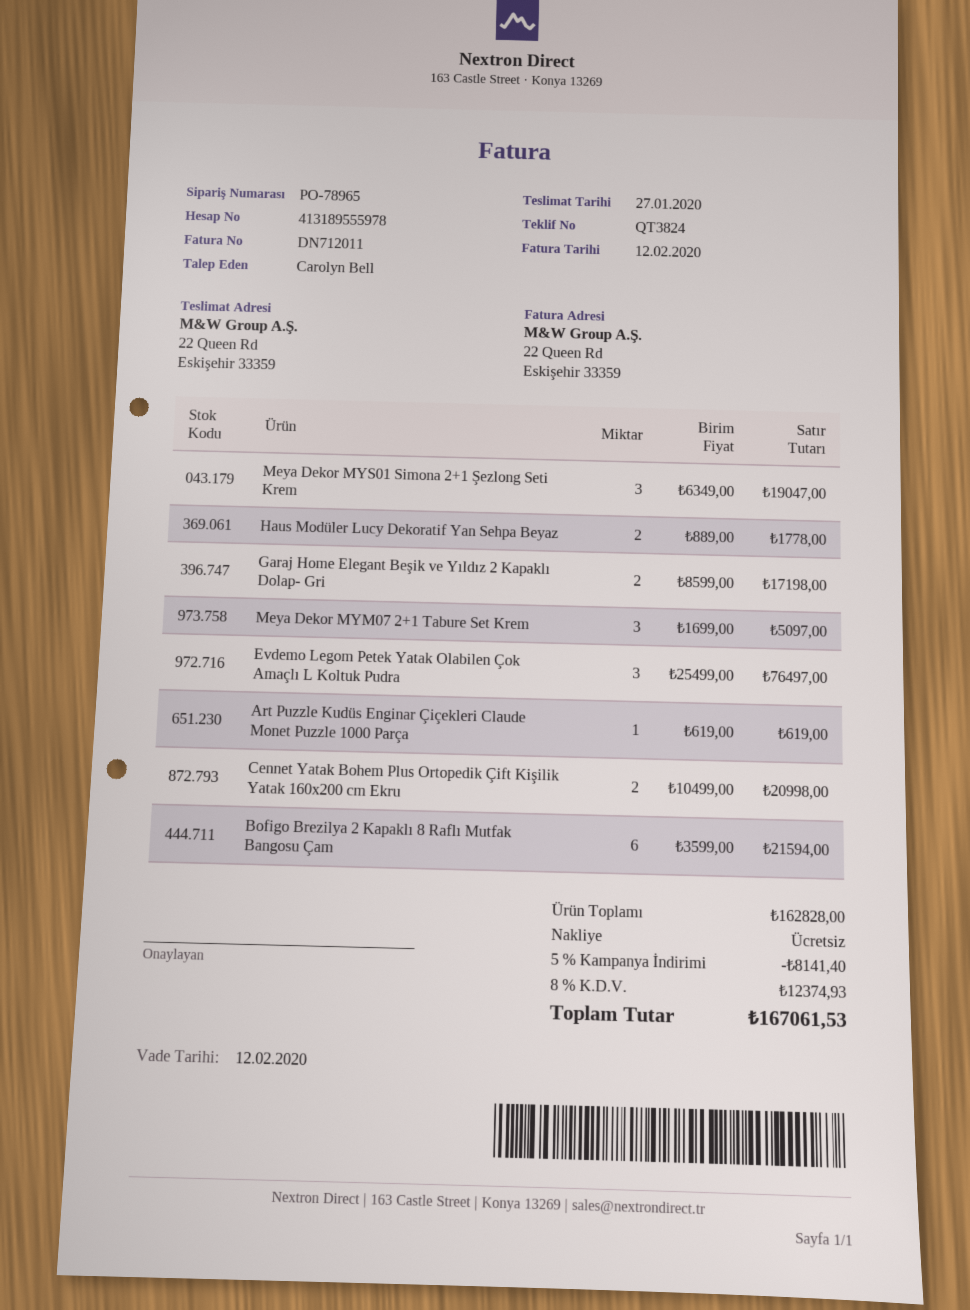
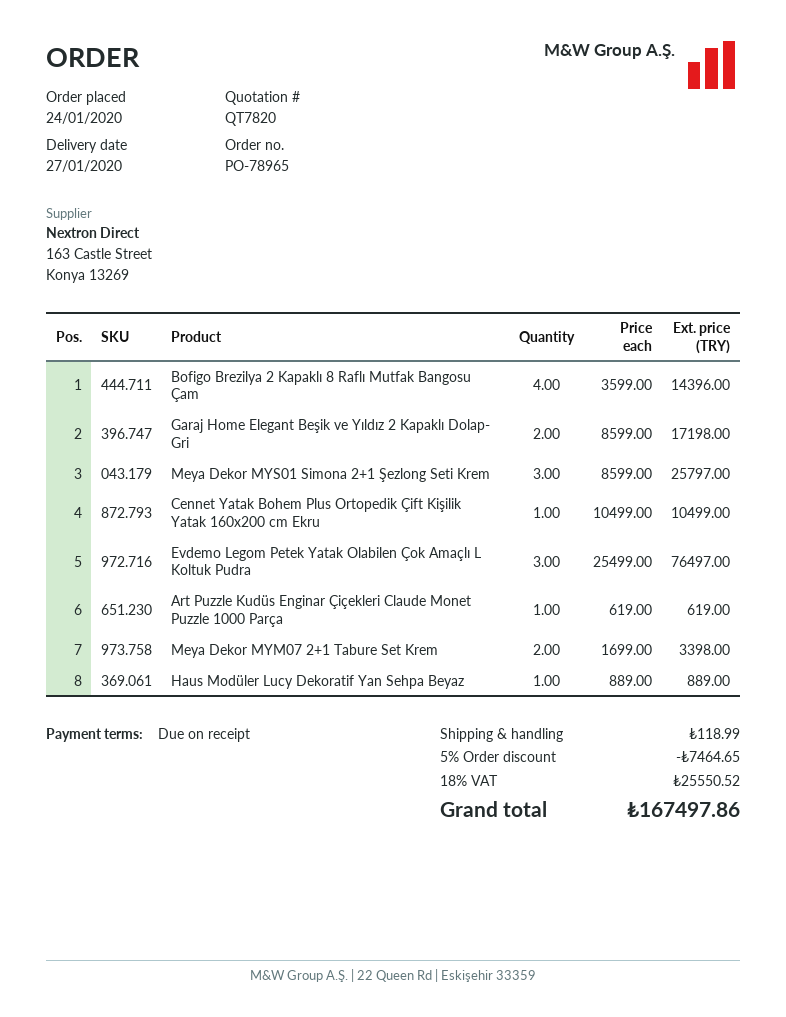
quote number: QT3824 -> QT7820
Meya Dekor MYS01 Simona 2+1 Şezlong Seti Krem: 3 x 6349.00 = 19047.00 -> 3 x 8599.00 = 25797.00
Haus Modüler Lucy Dekoratif Yan Sehpa Beyaz: 2 x 889.00 = 1778.00 -> 1 x 889.00 = 889.00
Meya Dekor MYM07 2+1 Tabure Set Krem: 3 x 1699.00 = 5097.00 -> 2 x 1699.00 = 3398.00
Cennet Yatak Bohem Plus Ortopedik Çift Kişilik Yatak 160x200 cm Ekru: 2 x 10499.00 = 20998.00 -> 1 x 10499.00 = 10499.00
Bofigo Brezilya 2 Kapaklı 8 Raflı Mutfak Bangosu Çam: 6 x 3599.00 = 21594.00 -> 4 x 3599.00 = 14396.00
discount: 5% = 8141.40 -> 5% = 7464.65
shipping: 0.00 -> 118.99
tax: 8% = 12374.93 -> 18% = 25550.52
total: 167061.53 -> 167497.86

